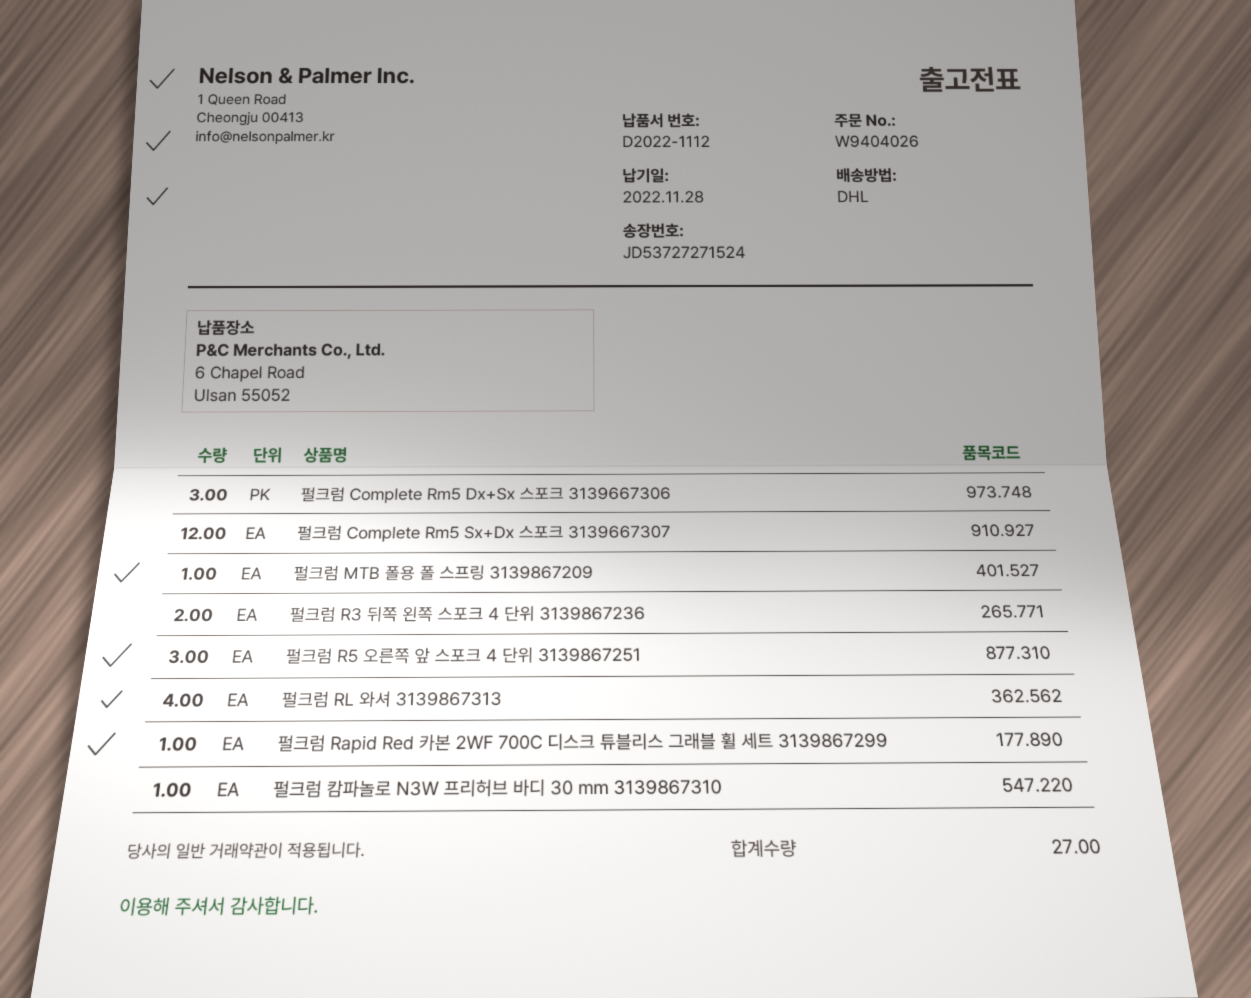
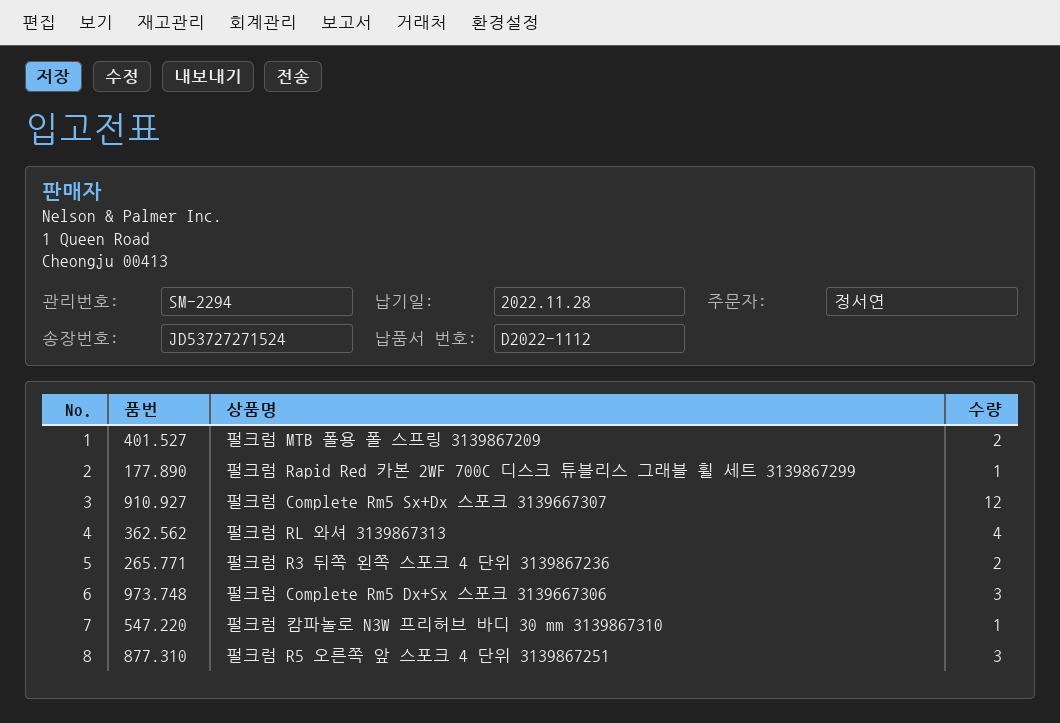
펄크럼 MTB 폴용 폴 스프링 3139867209: 1 -> 2

